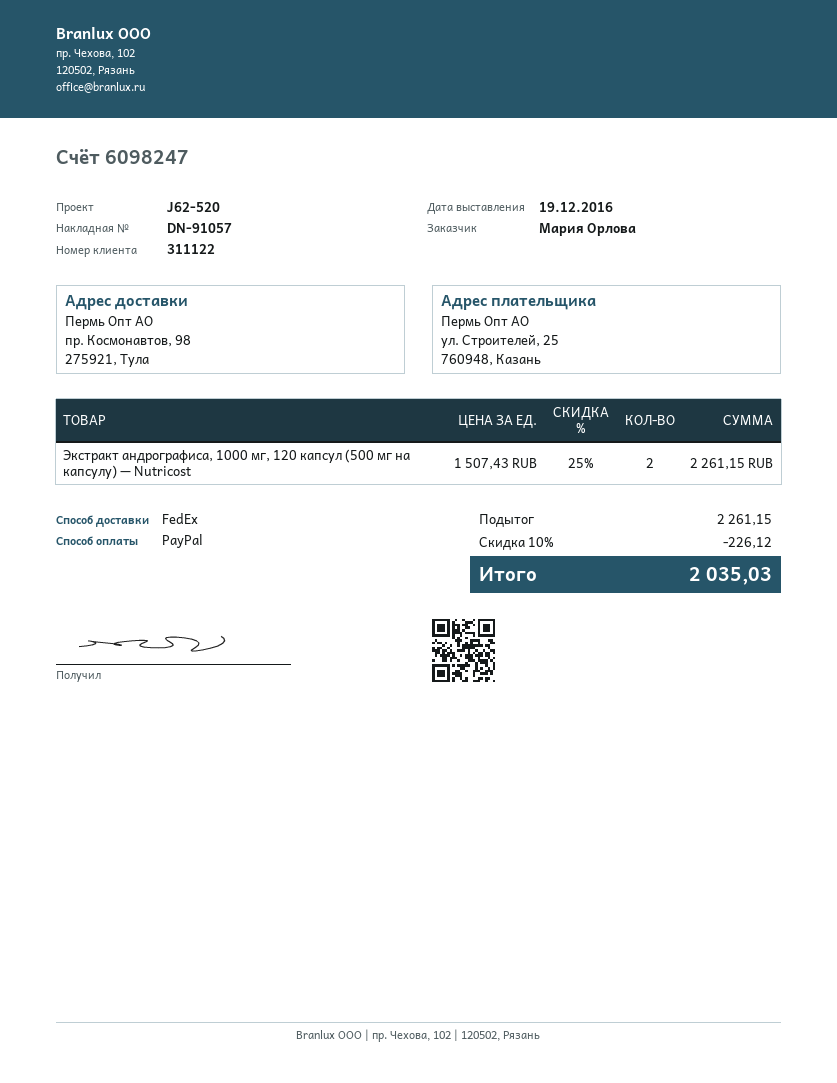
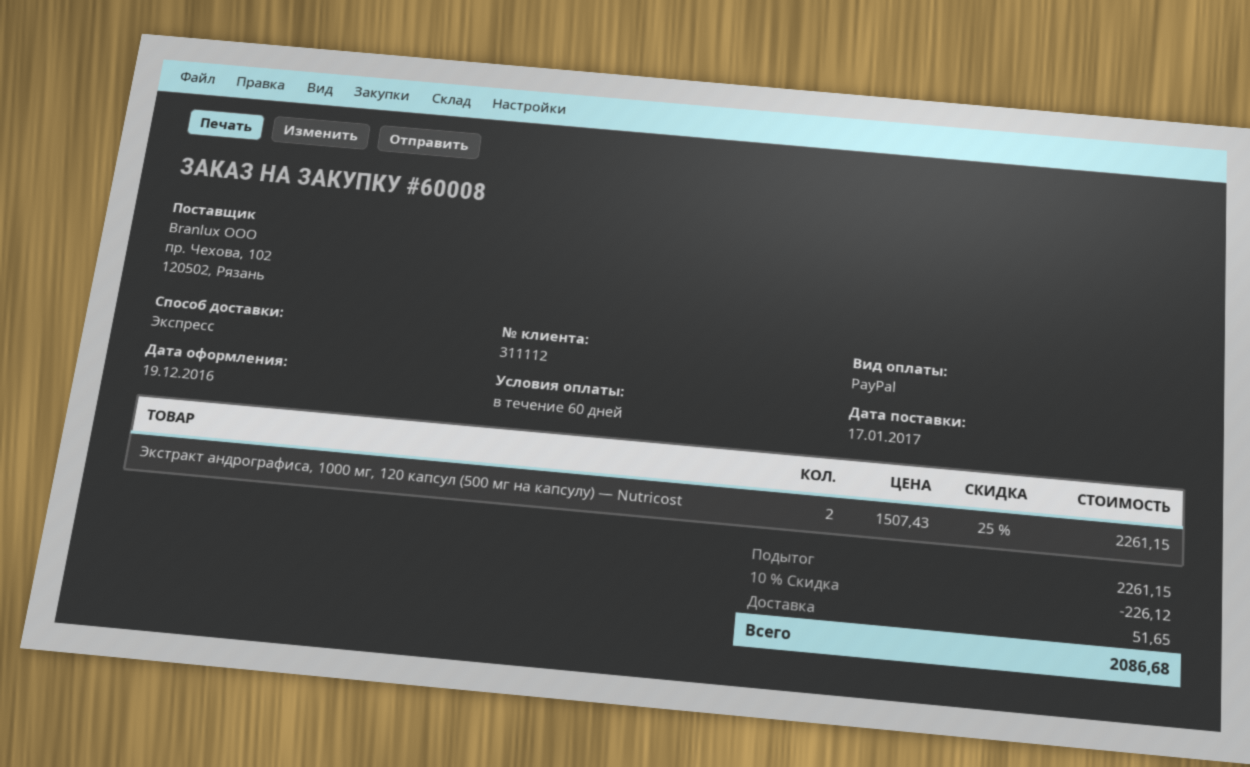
customer number: 311122 -> 311112
shipping method: FedEx -> express
shipping: none -> 51.65
total: 2035.03 -> 2086.68

